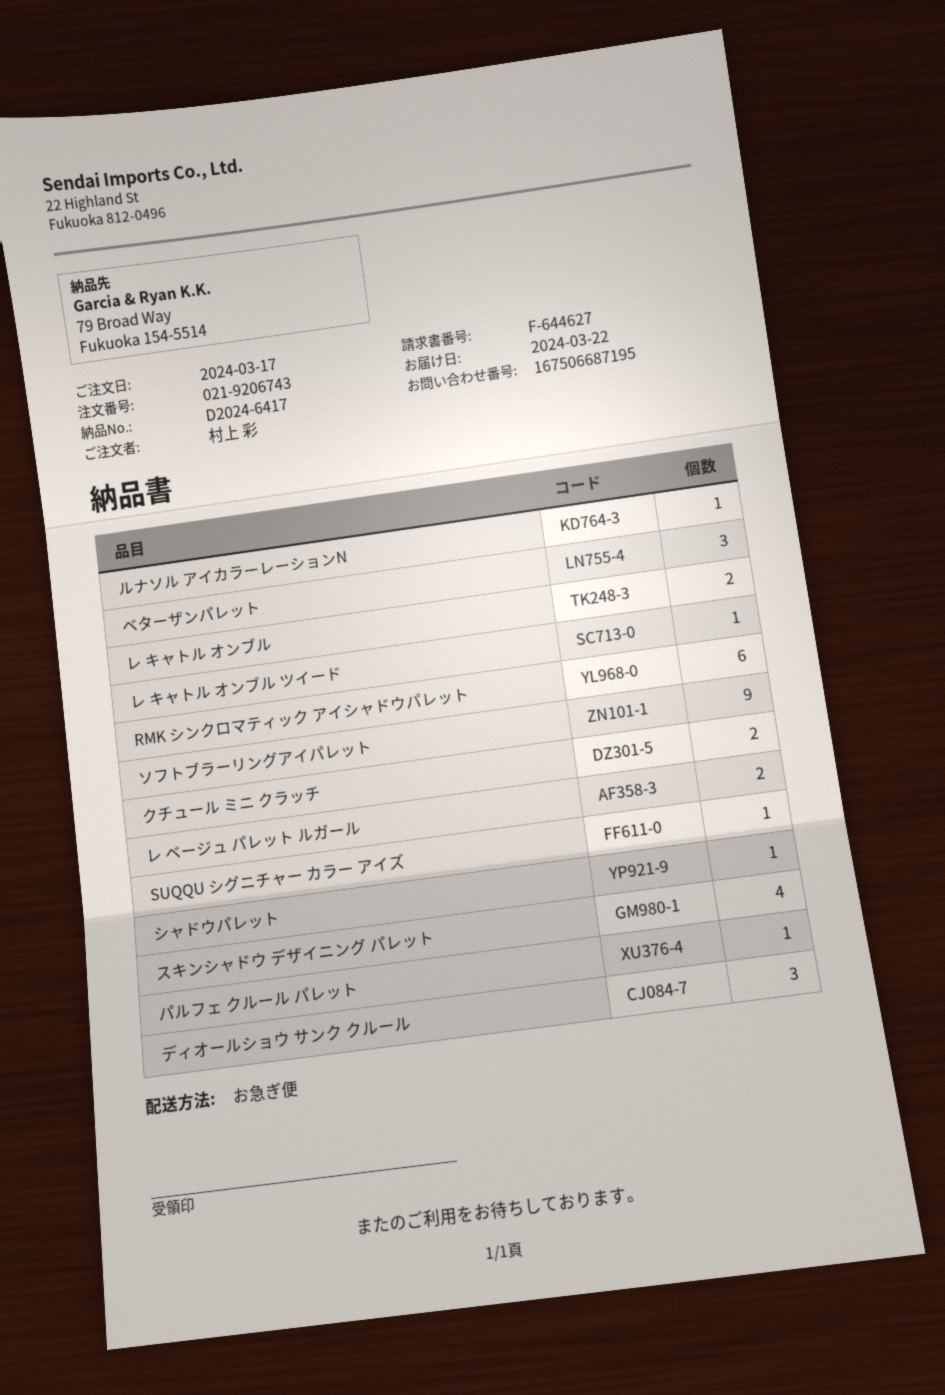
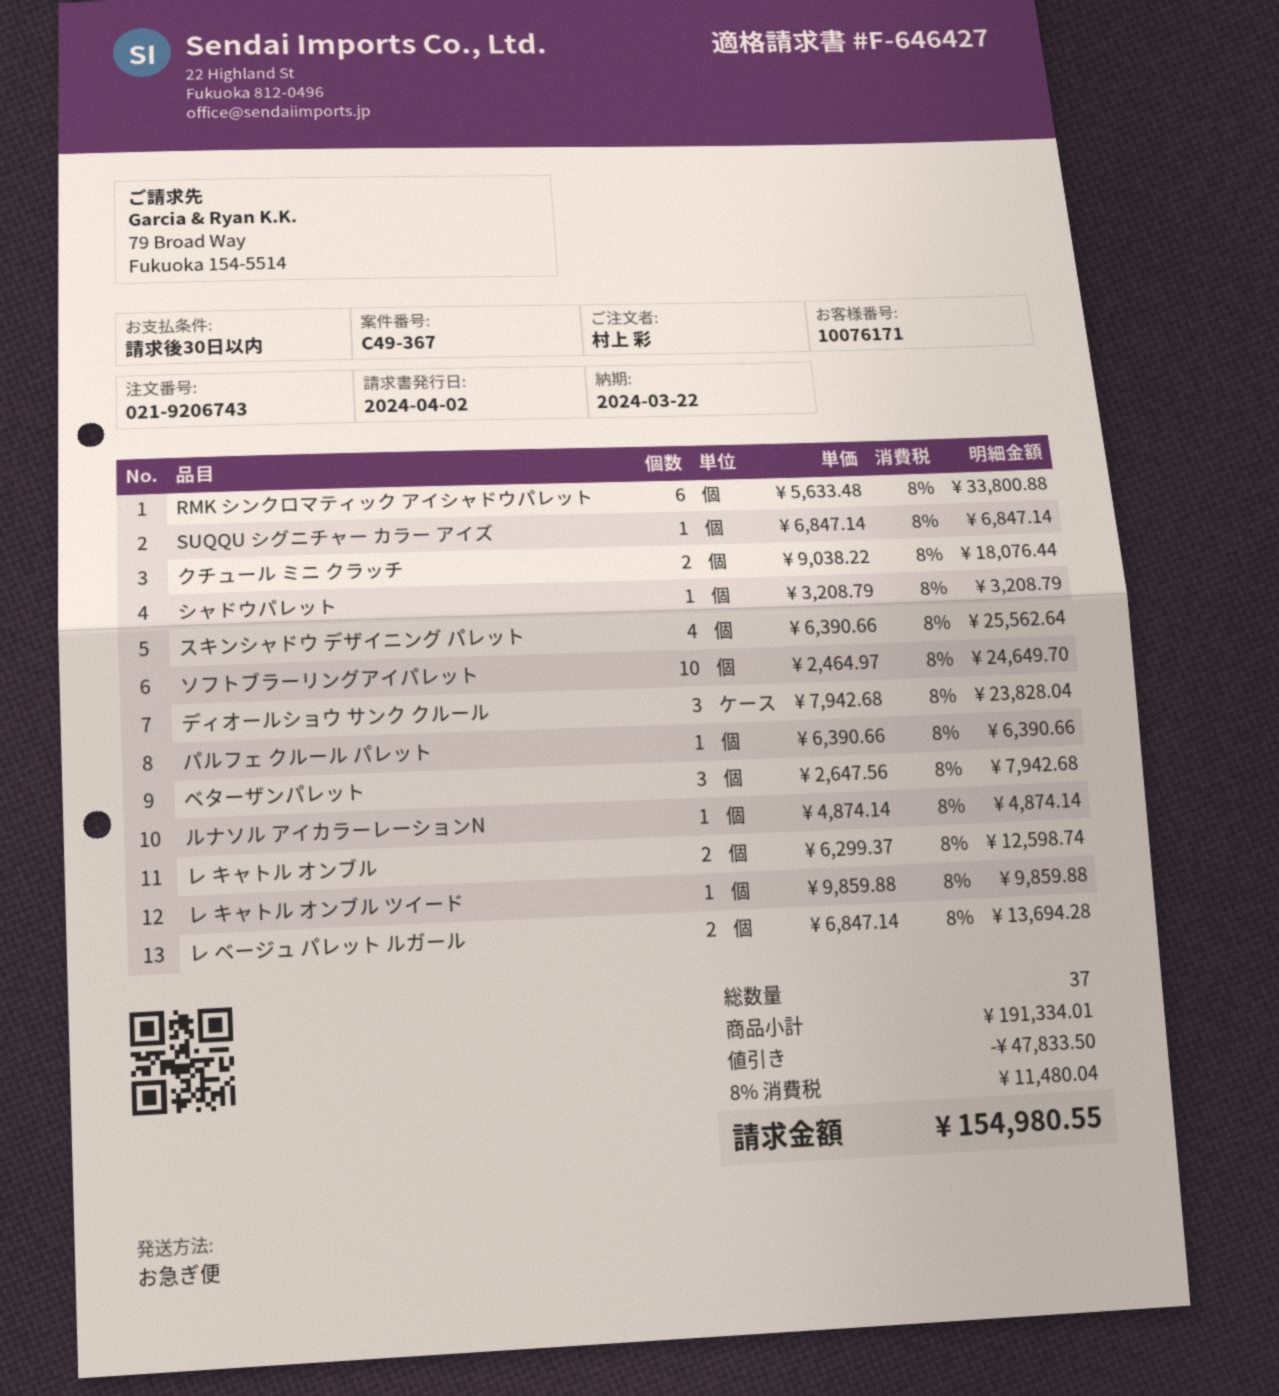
invoice number: F-644627 -> F-646427
ソフトブラーリングアイパレット: 9 -> 10

